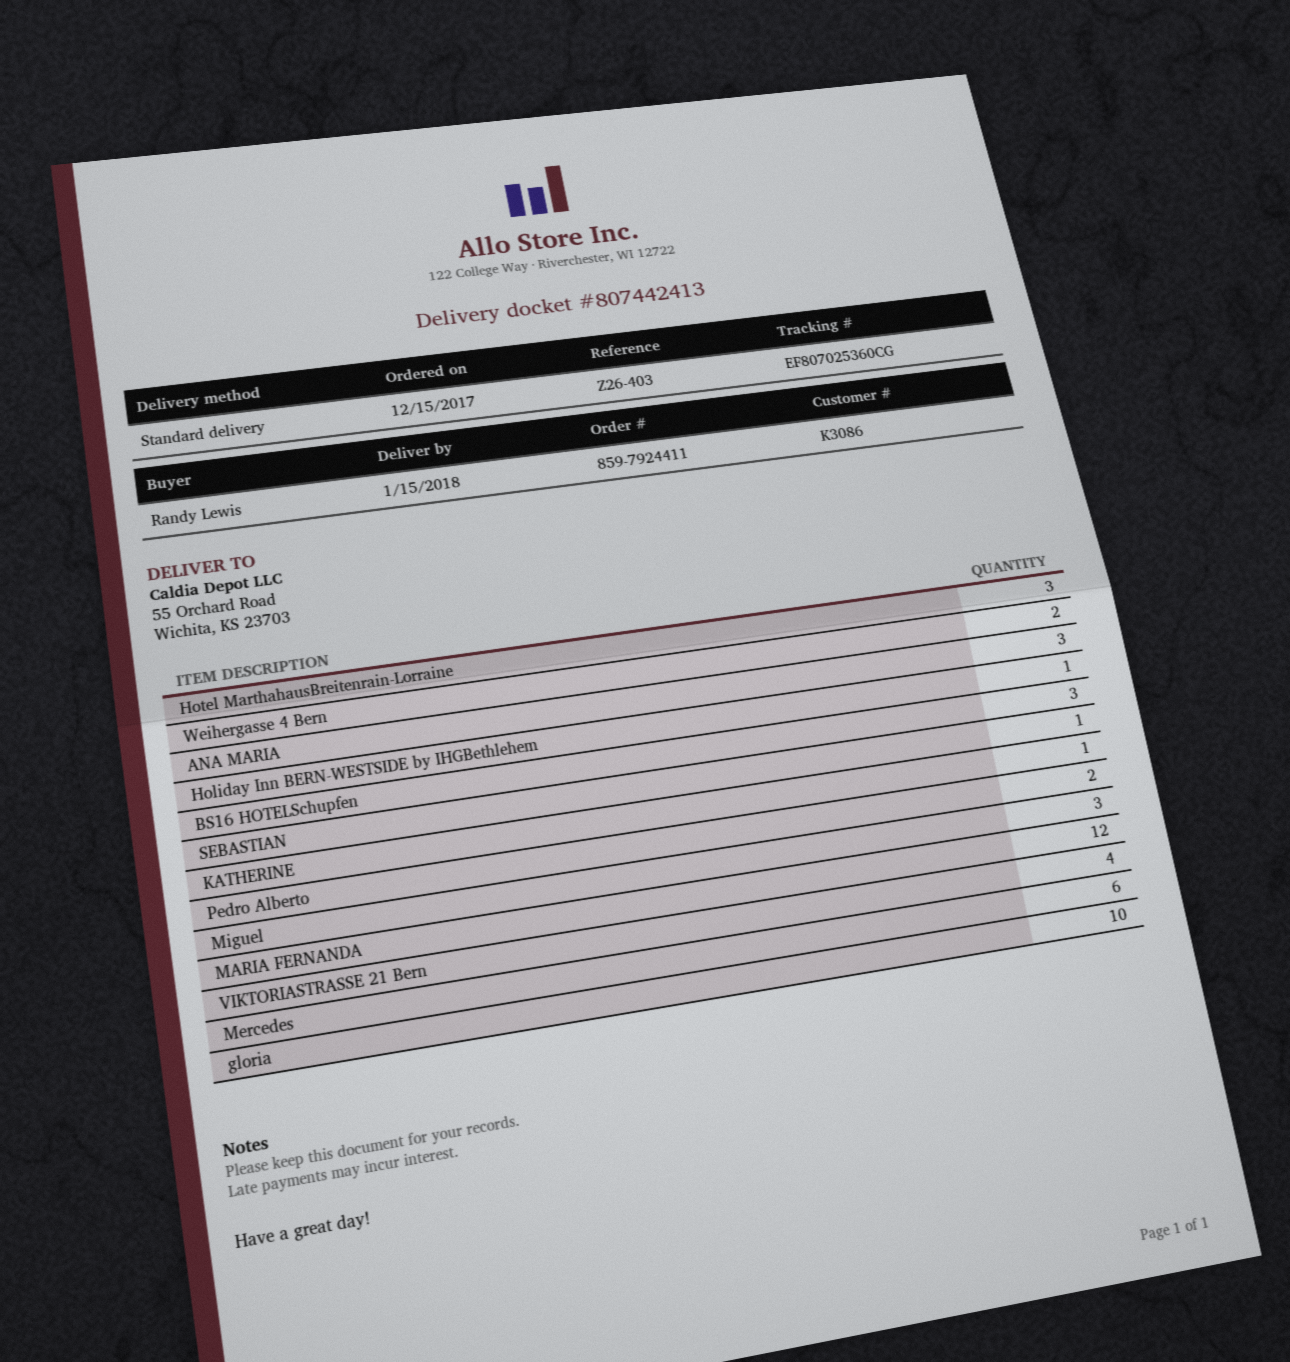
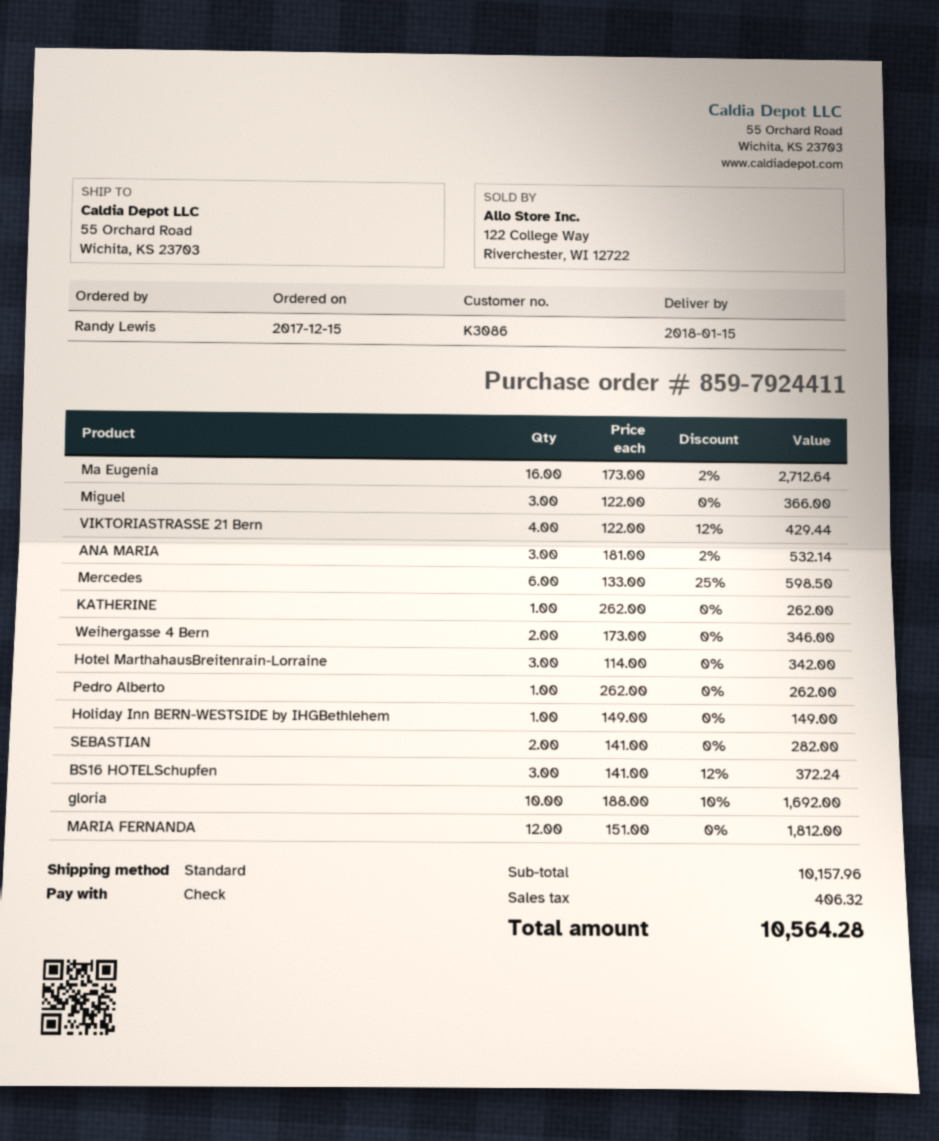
SEBASTIAN: 1 -> 2
Pedro Alberto: 2 -> 1
Ma Eugenia: none -> 16

